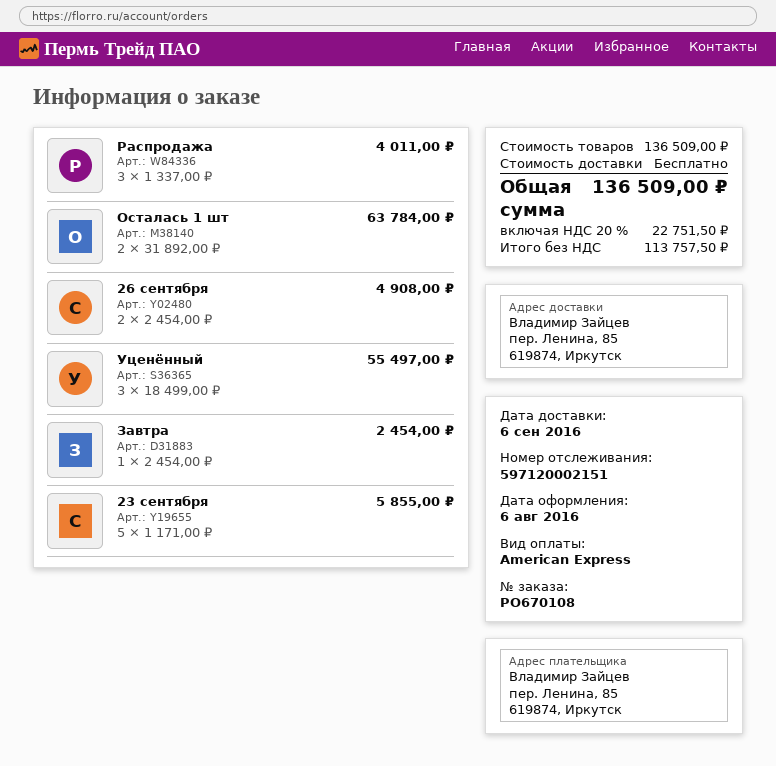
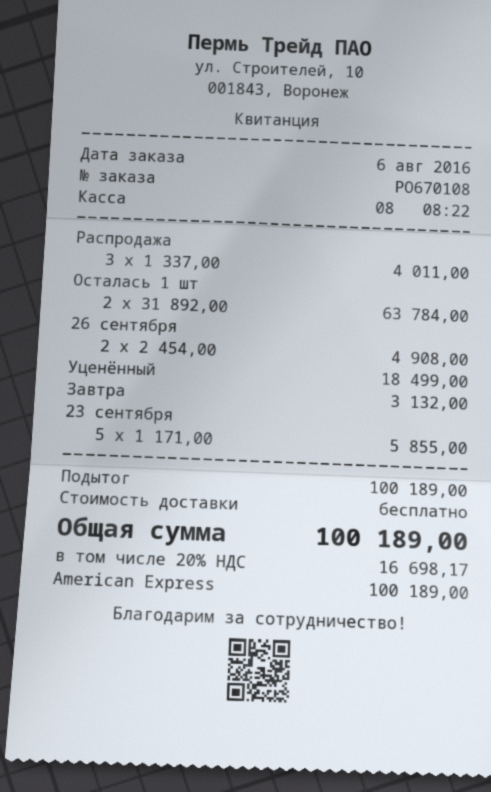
Уценённый: 3 x 18499.00 = 55497.00 -> 1 x 18499.00 = 18499.00
Завтра: 1 x 2454.00 = 2454.00 -> 1 x 3132.00 = 3132.00
subtotal: 136509.00 -> 100189.00
tax: 20% = 22751.50 -> 20% = 16698.17
total: 136509.00 -> 100189.00

